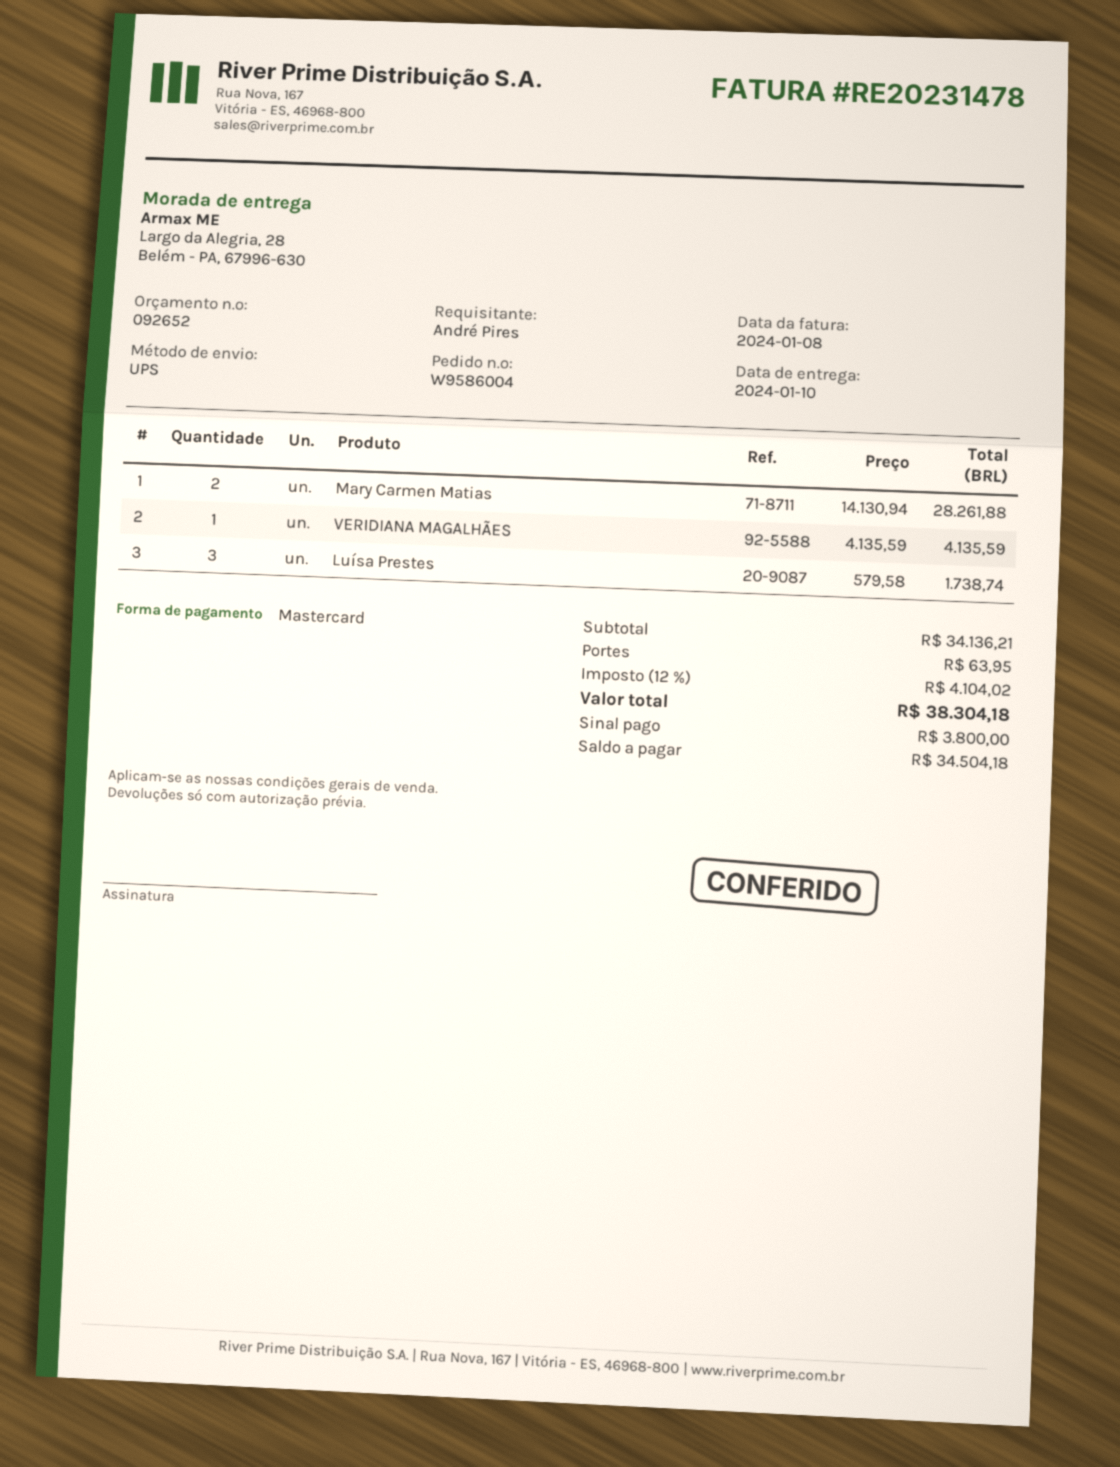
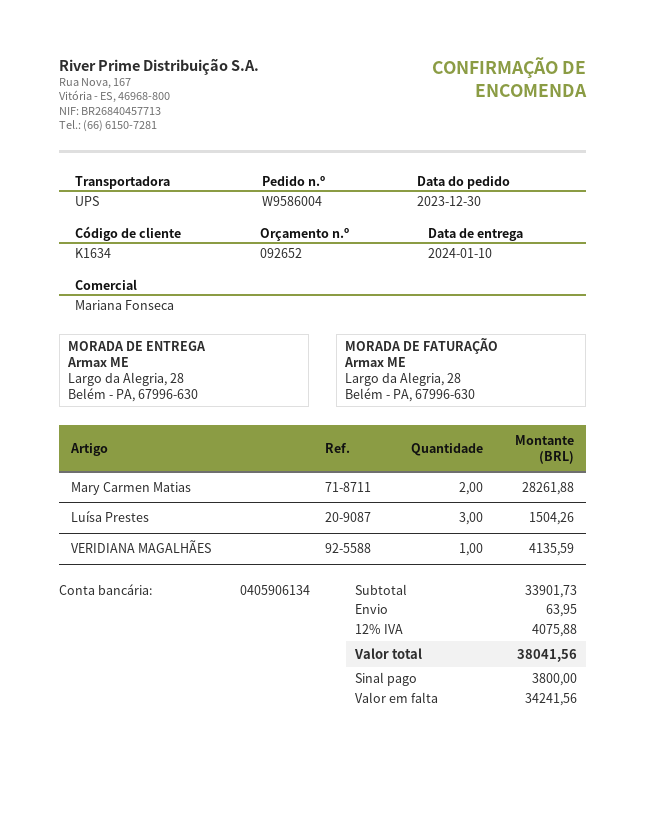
Luísa Prestes: 3 for 1738.74 -> 3 for 1504.26
subtotal: 34136.21 -> 33901.73
tax: 12% = 4104.02 -> 12% = 4075.88
total: 38304.18 -> 38041.56
balance: 34504.18 -> 34241.56

